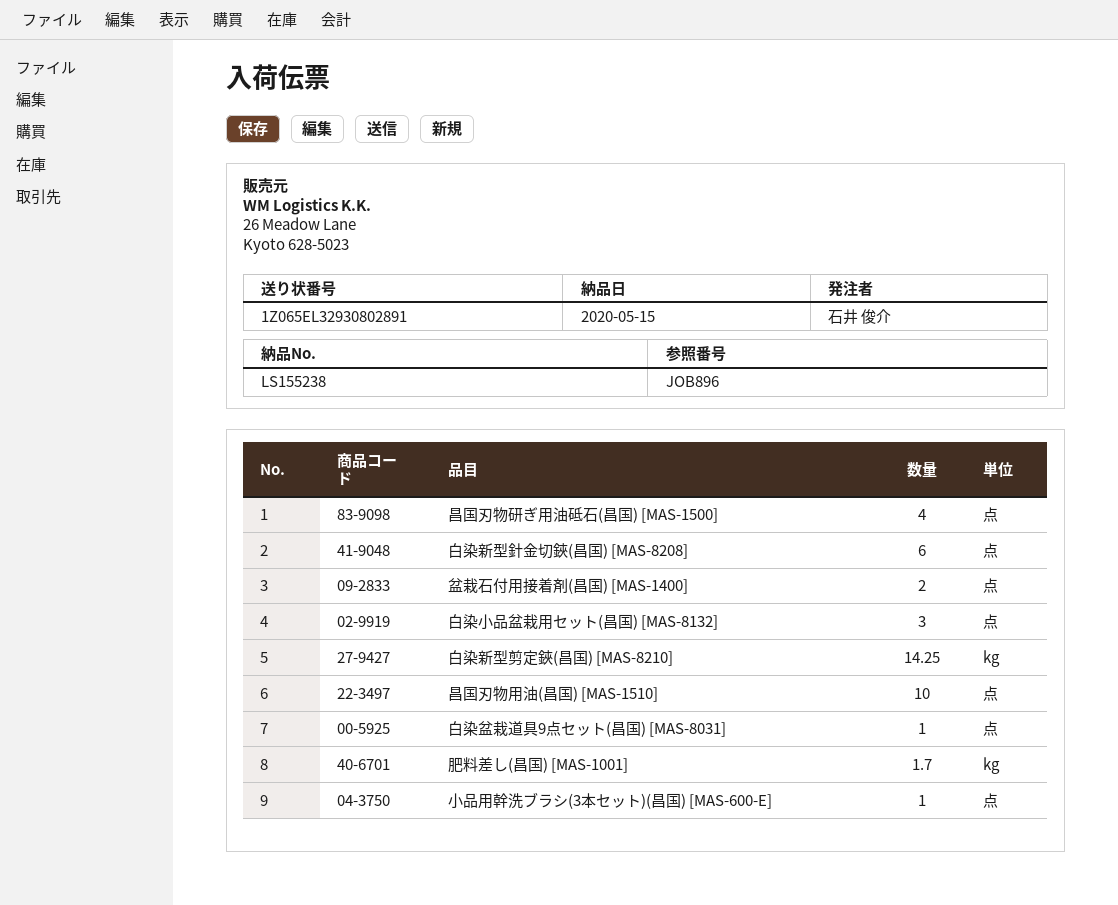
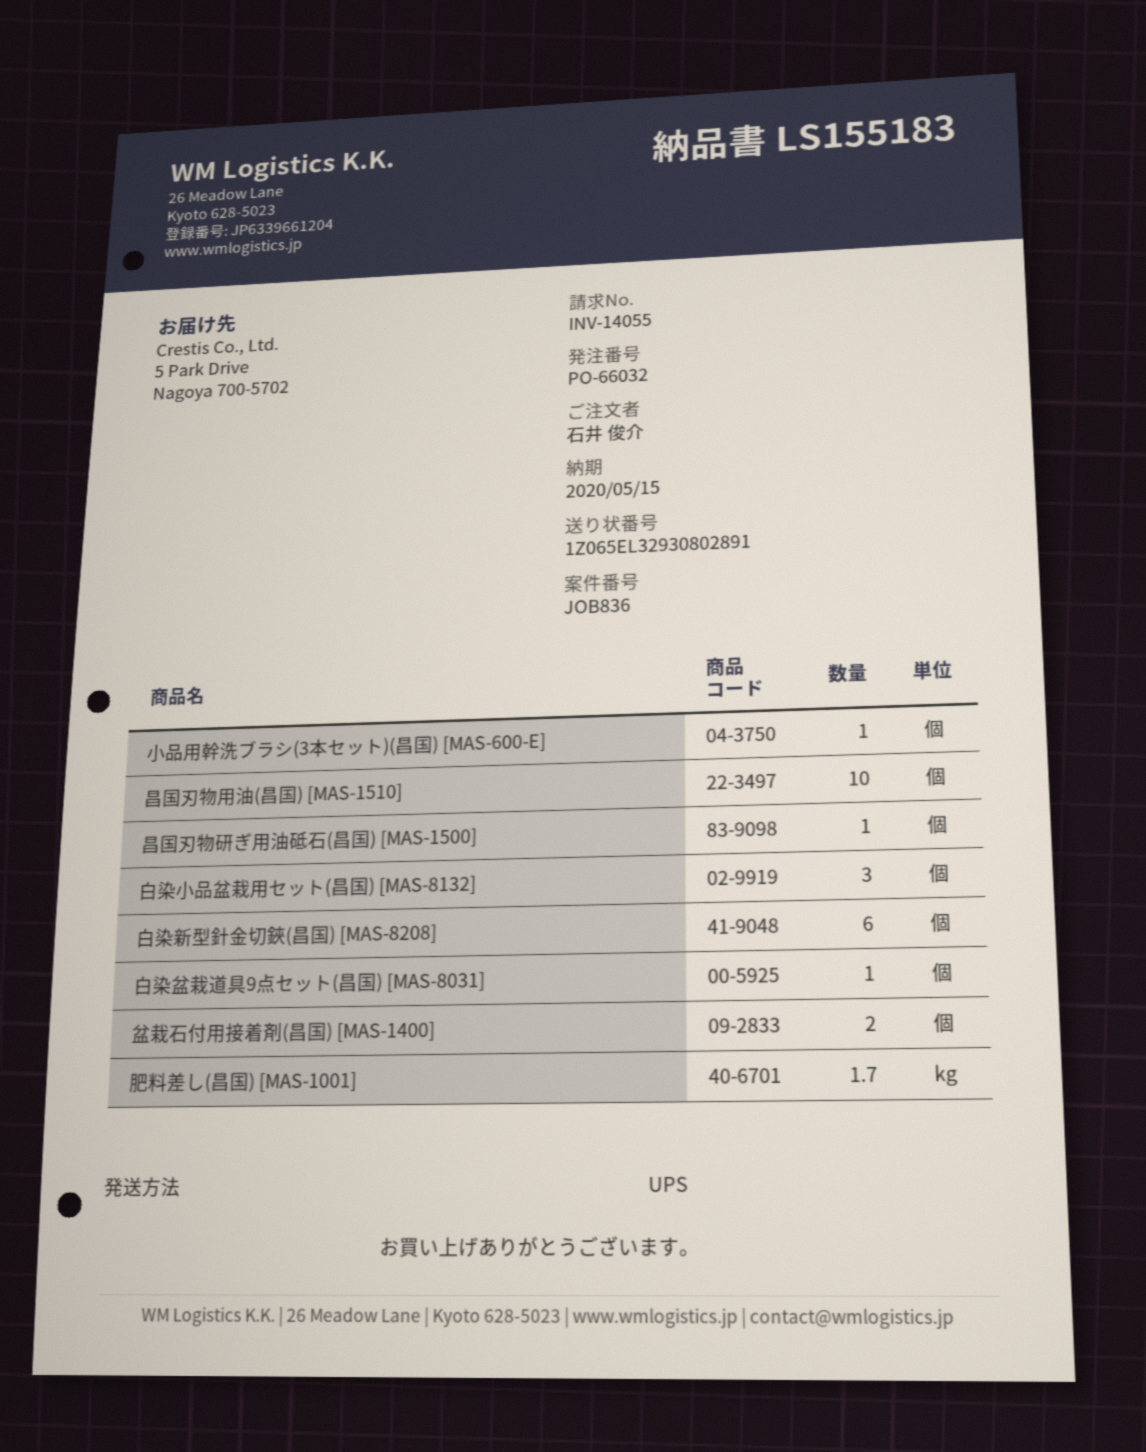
delivery note number: LS155238 -> LS155183
reference: JOB896 -> JOB836
昌国刃物研ぎ用油砥石(昌国) [MAS-1500]: 4 -> 1
白染新型剪定鋏(昌国) [MAS-8210]: 14.25 -> none

